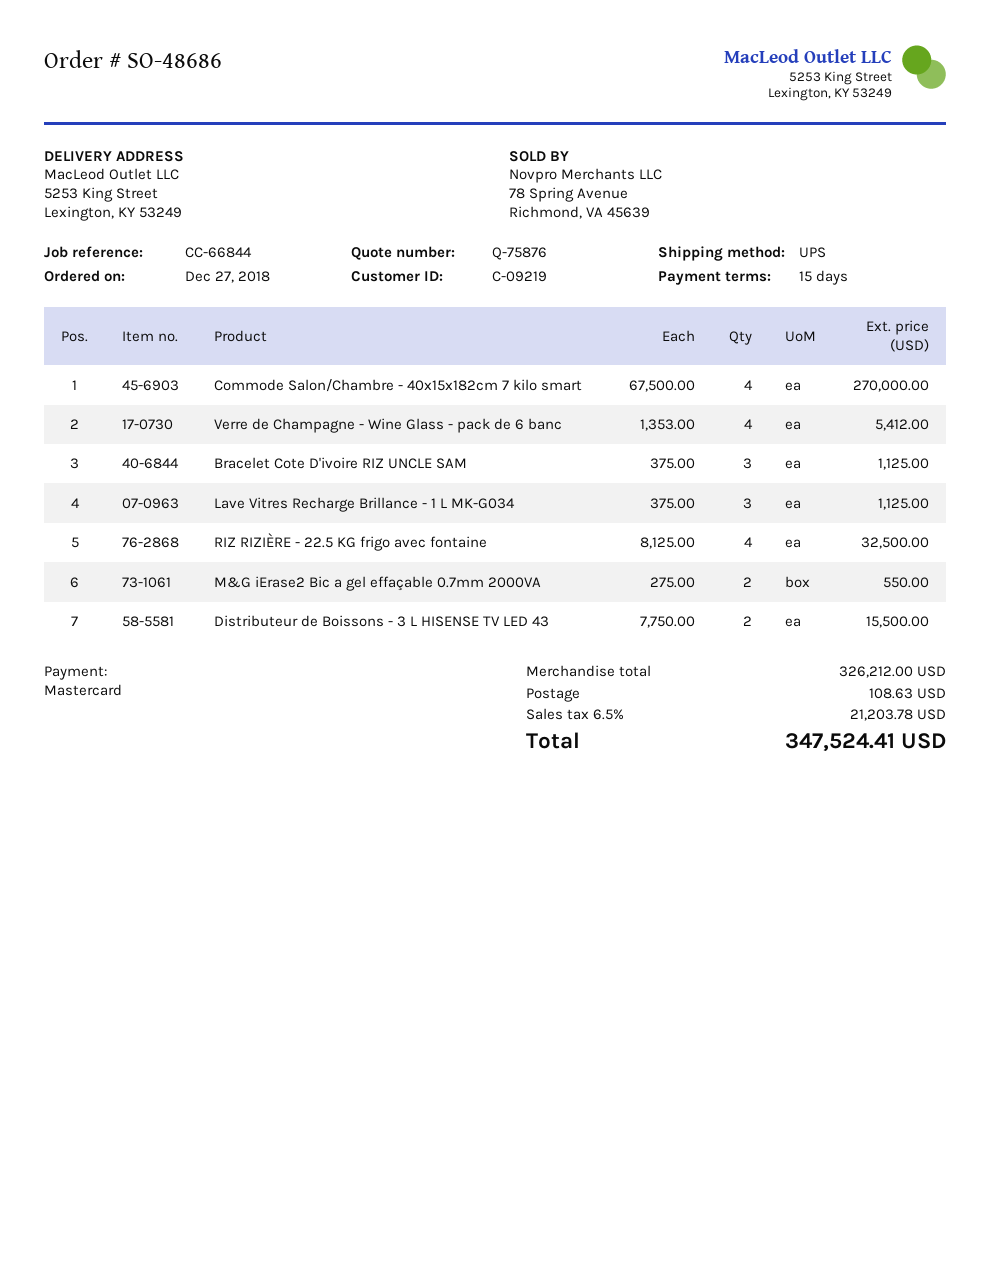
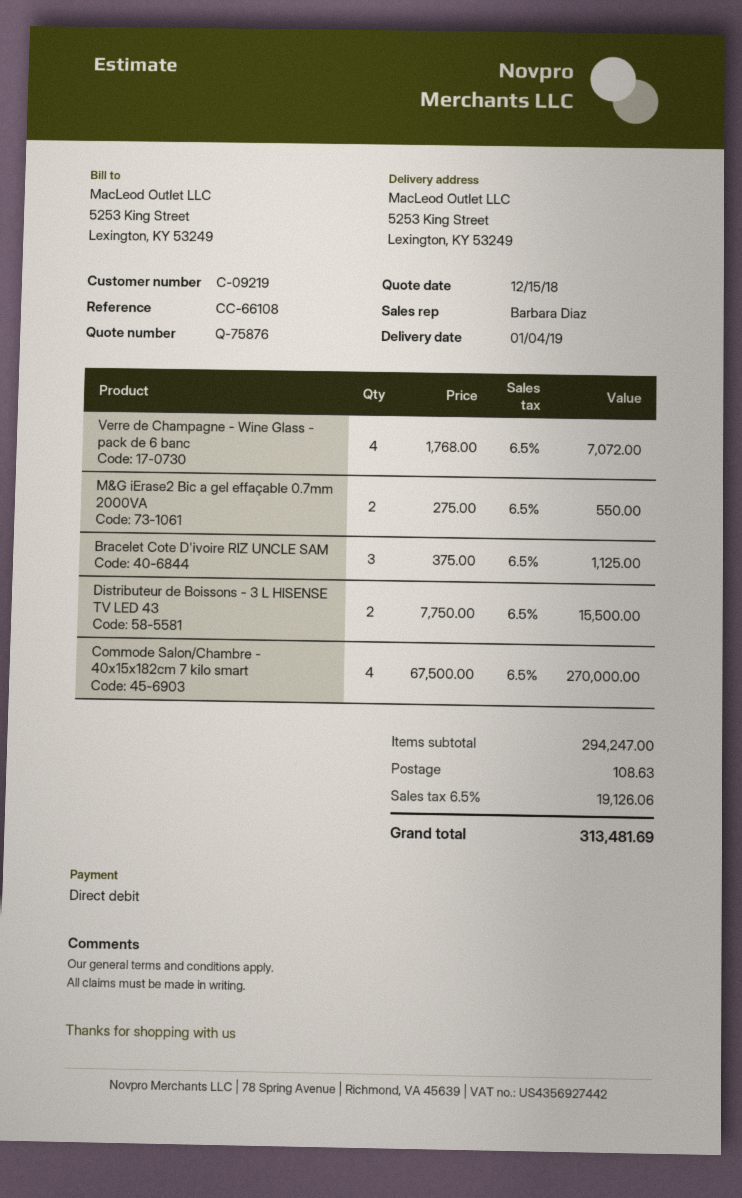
reference: CC-66844 -> CC-66108
payment method: Mastercard -> direct debit
Verre de Champagne - Wine Glass - pack de 6 banc: 4 x 1353.00 = 5412.00 -> 4 x 1768.00 = 7072.00
Lave Vitres Recharge Brillance - 1 L MK-G034: 3 x 375.00 = 1125.00 -> none
RIZ RIZIÈRE - 22.5 KG frigo avec fontaine: 4 x 8125.00 = 32500.00 -> none
subtotal: 326212.00 -> 294247.00
tax: 6.5% = 21203.78 -> 6.5% = 19126.06
total: 347524.41 -> 313481.69

